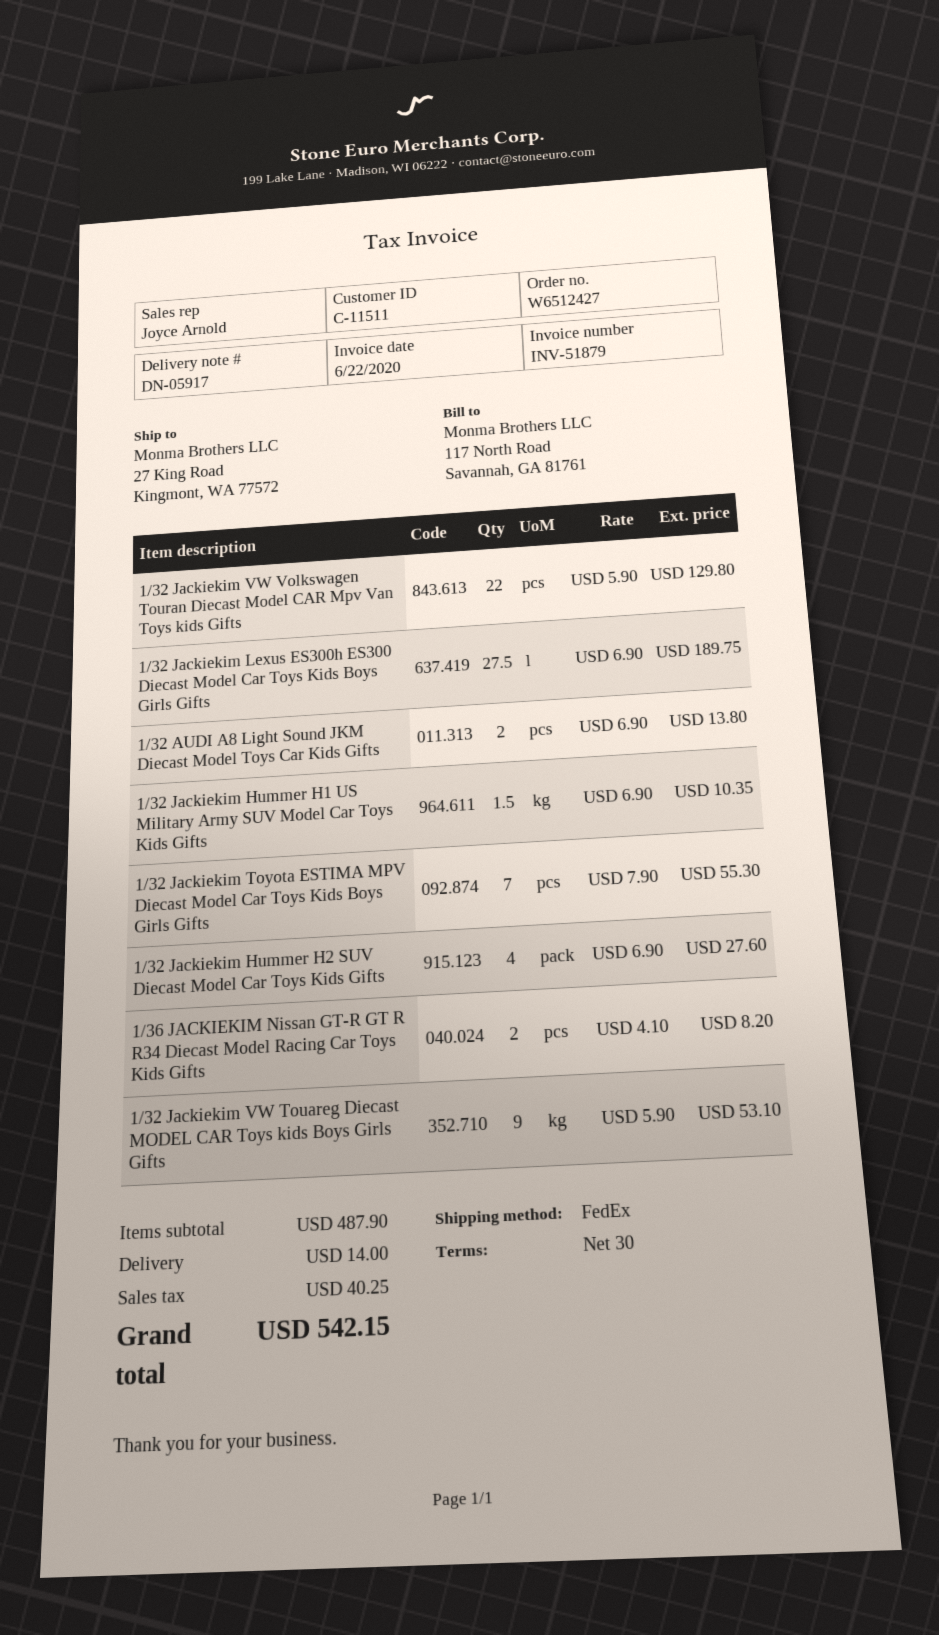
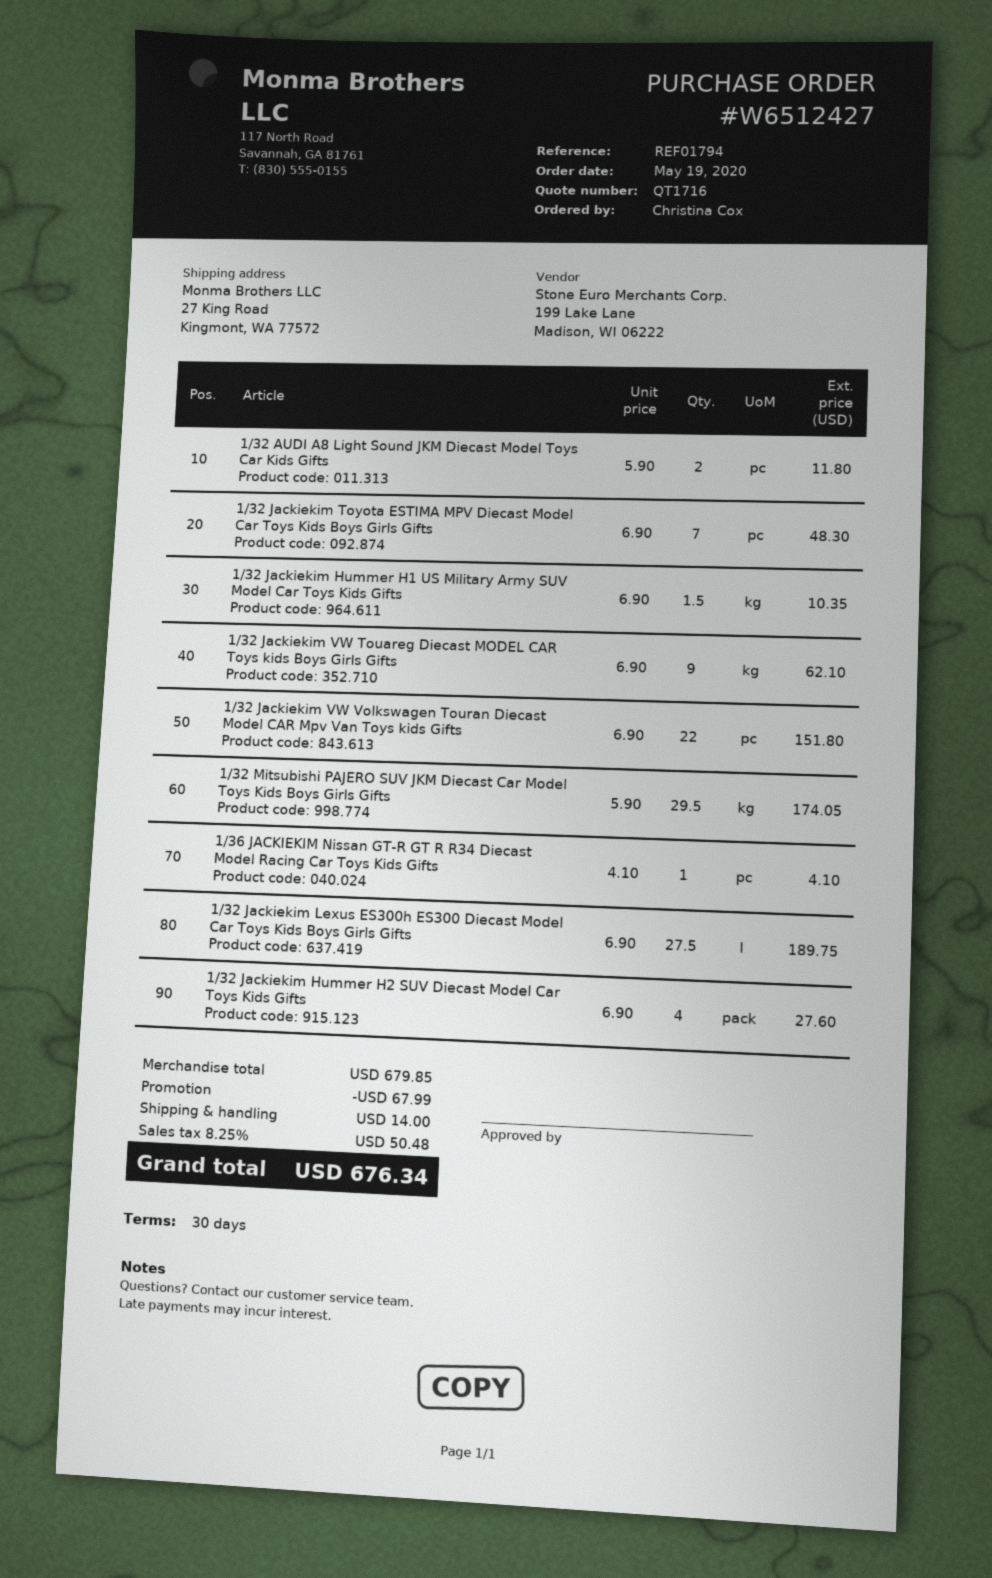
1/32 Jackiekim VW Volkswagen Touran Diecast Model CAR Mpv Van Toys kids Gifts: 22 x 5.90 = 129.80 -> 22 x 6.90 = 151.80
1/32 AUDI A8 Light Sound JKM Diecast Model Toys Car Kids Gifts: 2 x 6.90 = 13.80 -> 2 x 5.90 = 11.80
1/32 Jackiekim Toyota ESTIMA MPV Diecast Model Car Toys Kids Boys Girls Gifts: 7 x 7.90 = 55.30 -> 7 x 6.90 = 48.30
1/36 JACKIEKIM Nissan GT-R GT R R34 Diecast Model Racing Car Toys Kids Gifts: 2 x 4.10 = 8.20 -> 1 x 4.10 = 4.10
1/32 Jackiekim VW Touareg Diecast MODEL CAR Toys kids Boys Girls Gifts: 9 x 5.90 = 53.10 -> 9 x 6.90 = 62.10
1/32 Mitsubishi PAJERO SUV JKM Diecast Car Model Toys Kids Boys Girls Gifts: none -> 29.5 x 5.90 = 174.05
subtotal: 487.90 -> 679.85
discount: none -> 67.99
tax: 40.25 -> 50.48
total: 542.15 -> 676.34

